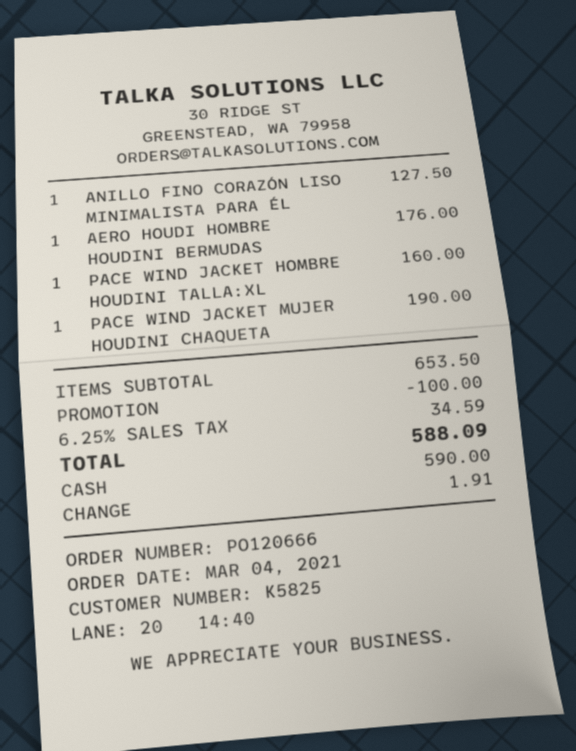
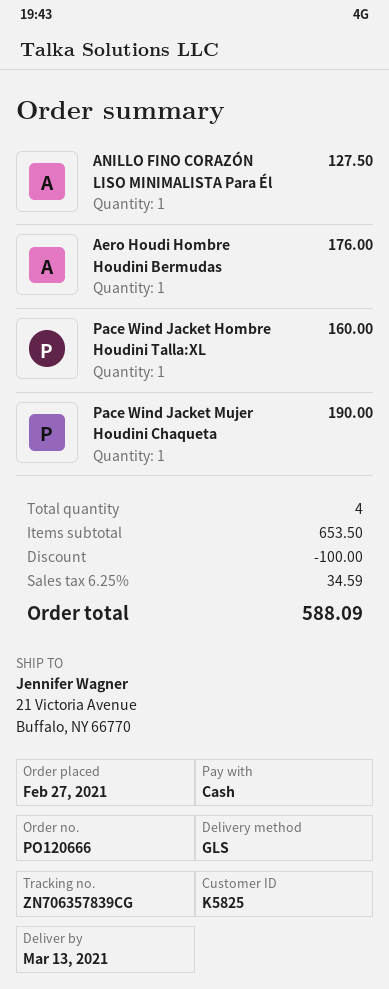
order date: 2021-03-04 -> 2021-02-27

